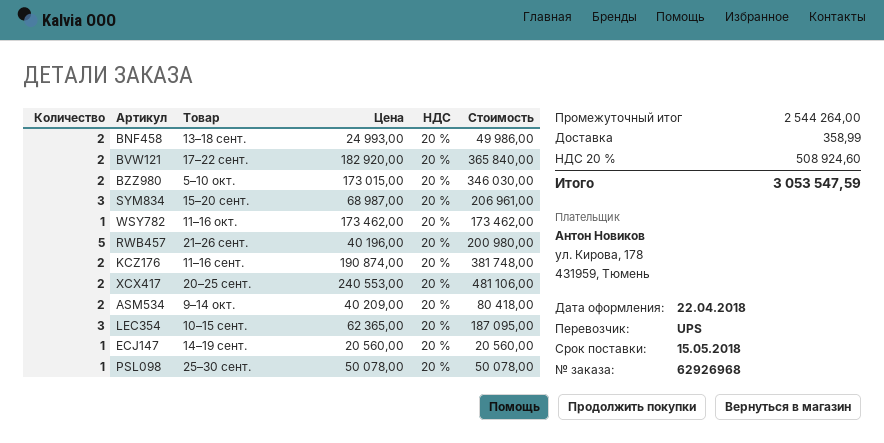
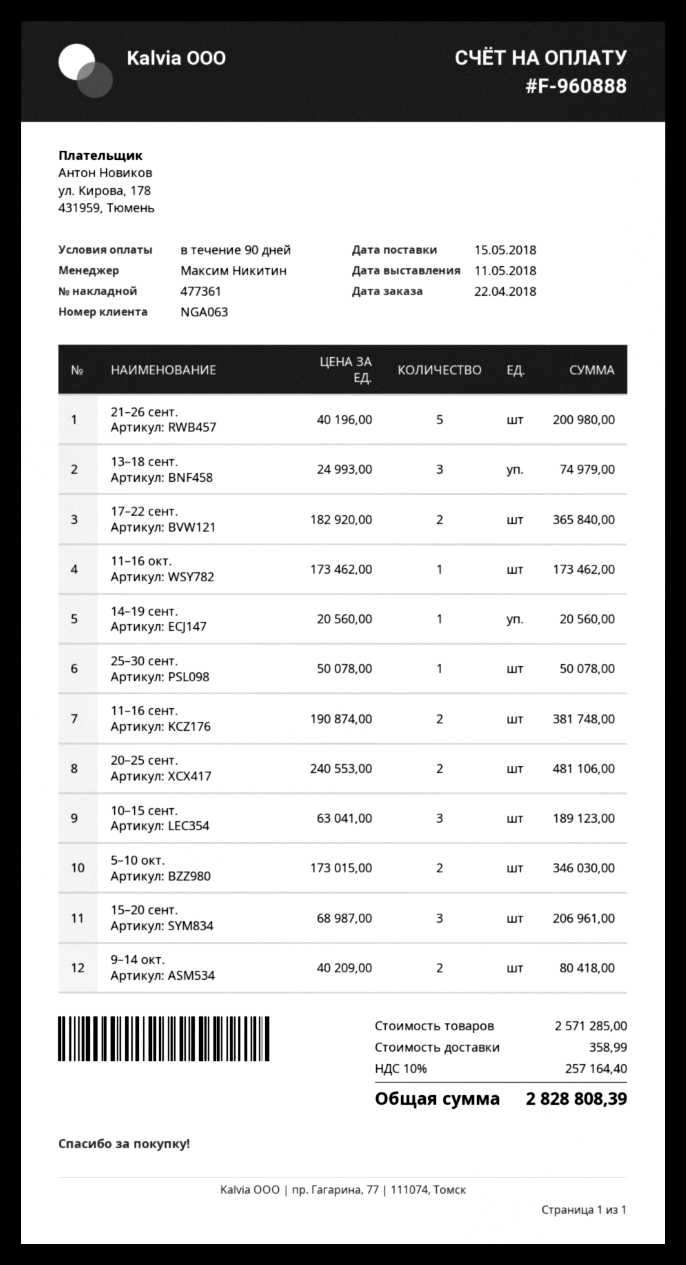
13–18 сент.: 2 x 24993.00 = 49986.00 -> 3 x 24993.00 = 74979.00
10–15 сент.: 3 x 62365.00 = 187095.00 -> 3 x 63041.00 = 189123.00
subtotal: 2544264.00 -> 2571285.00
tax: 20% = 508924.60 -> 10% = 257164.40
total: 3053547.59 -> 2828808.39

